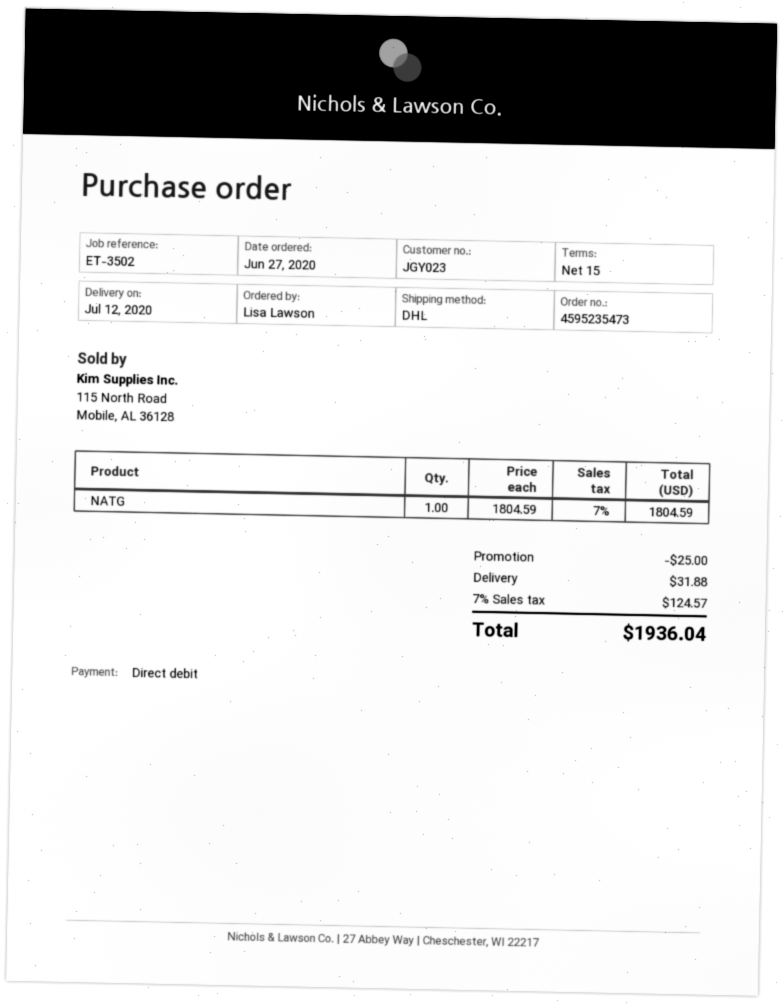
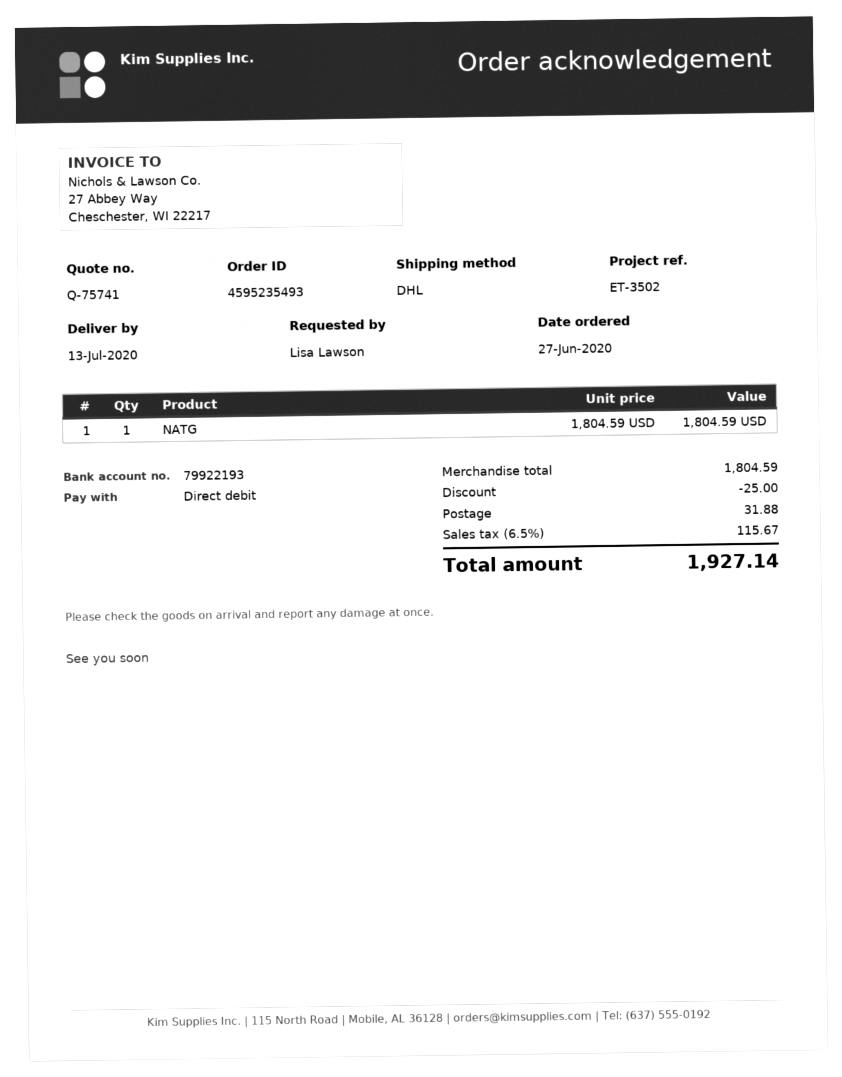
order number: 4595235473 -> 4595235493
delivery date: 2020-07-12 -> 2020-07-13
tax: 7% = 124.57 -> 6.5% = 115.67
total: 1936.04 -> 1927.14

